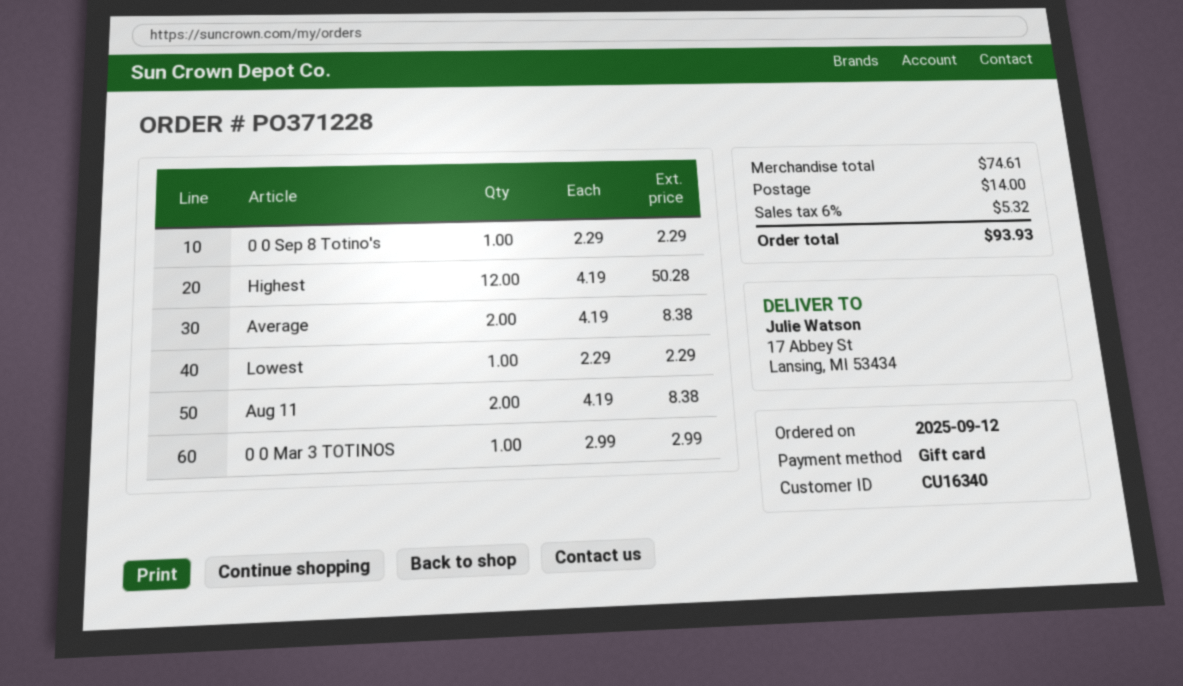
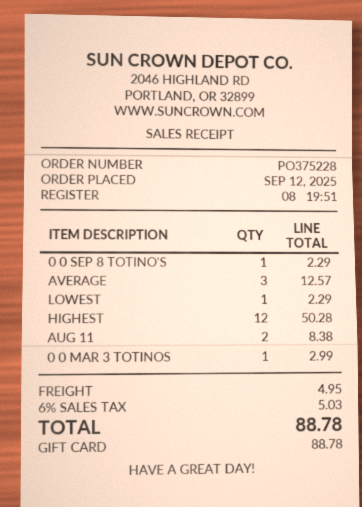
order number: PO371228 -> PO375228
Average: 2 for 8.38 -> 3 for 12.57
shipping: 14.00 -> 4.95
tax: 6% = 5.32 -> 6% = 5.03
total: 93.93 -> 88.78

